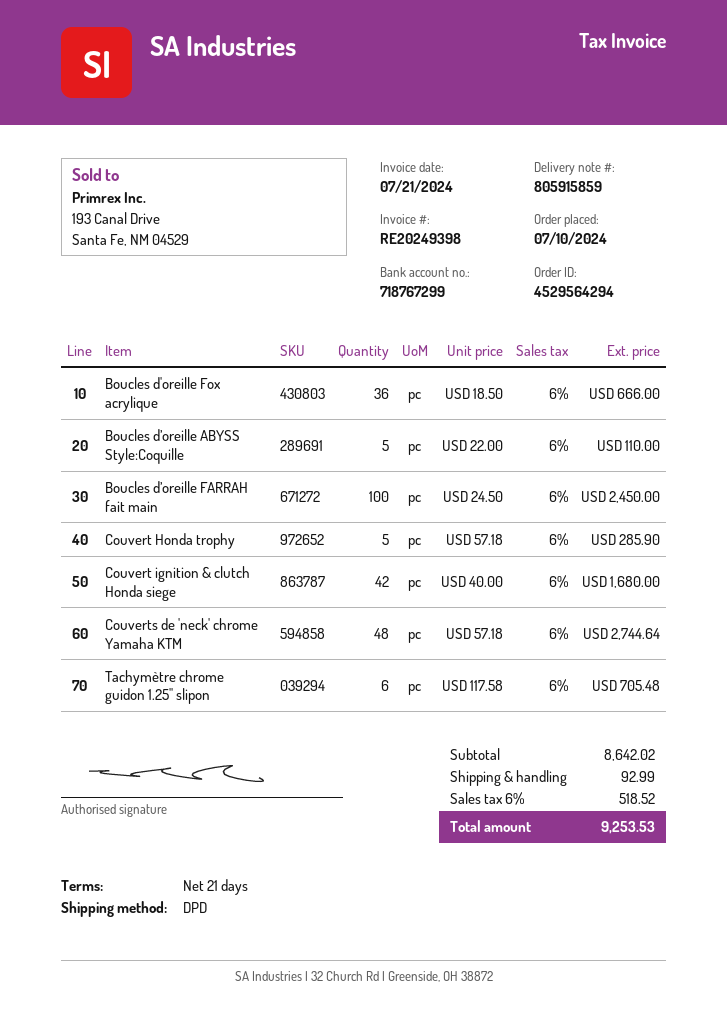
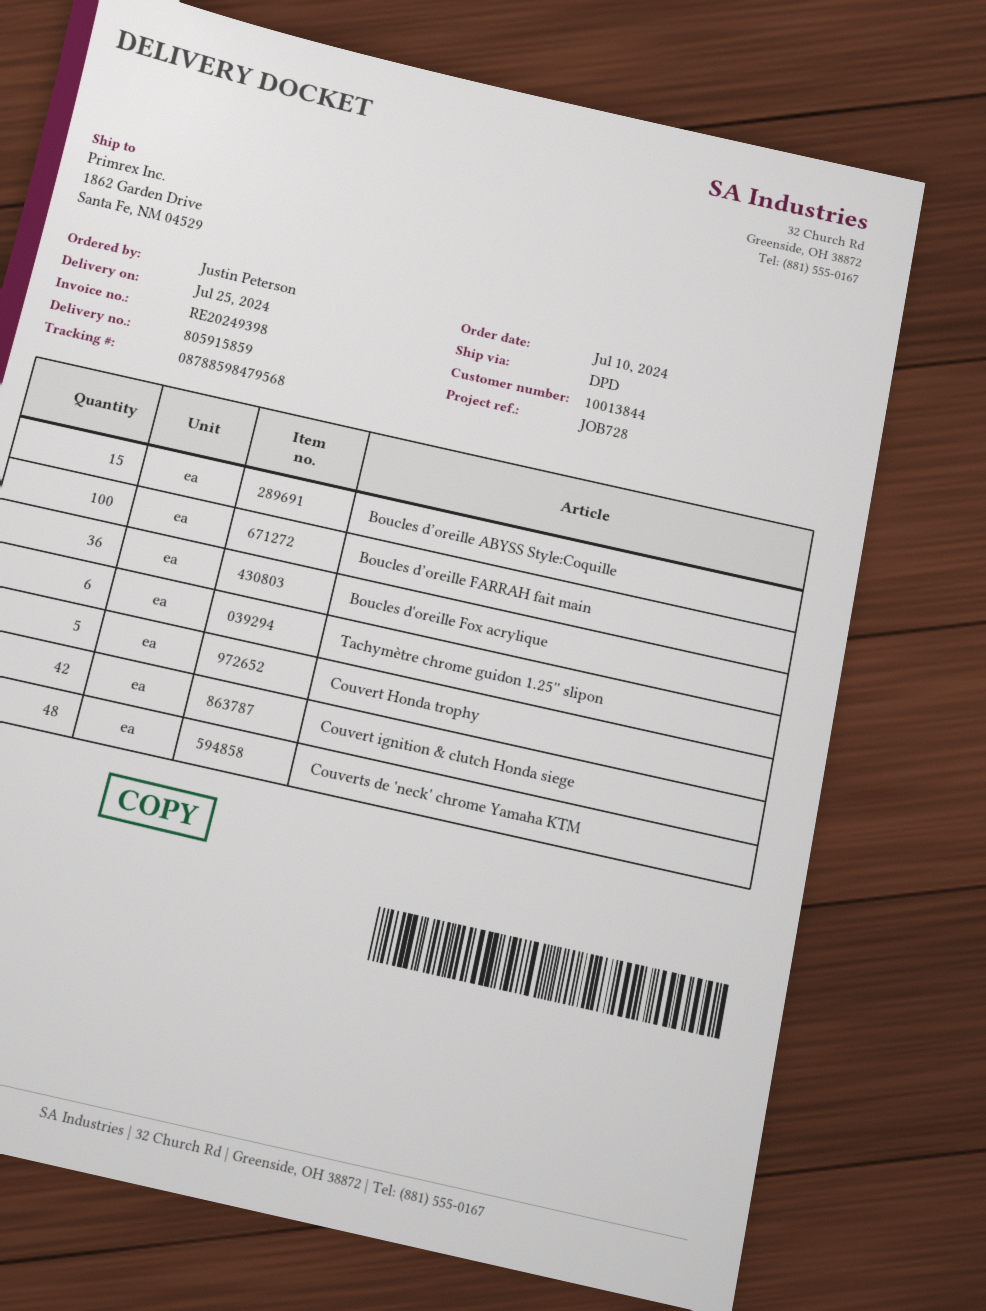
Boucles d’oreille ABYSS Style:Coquille: 5 -> 15

